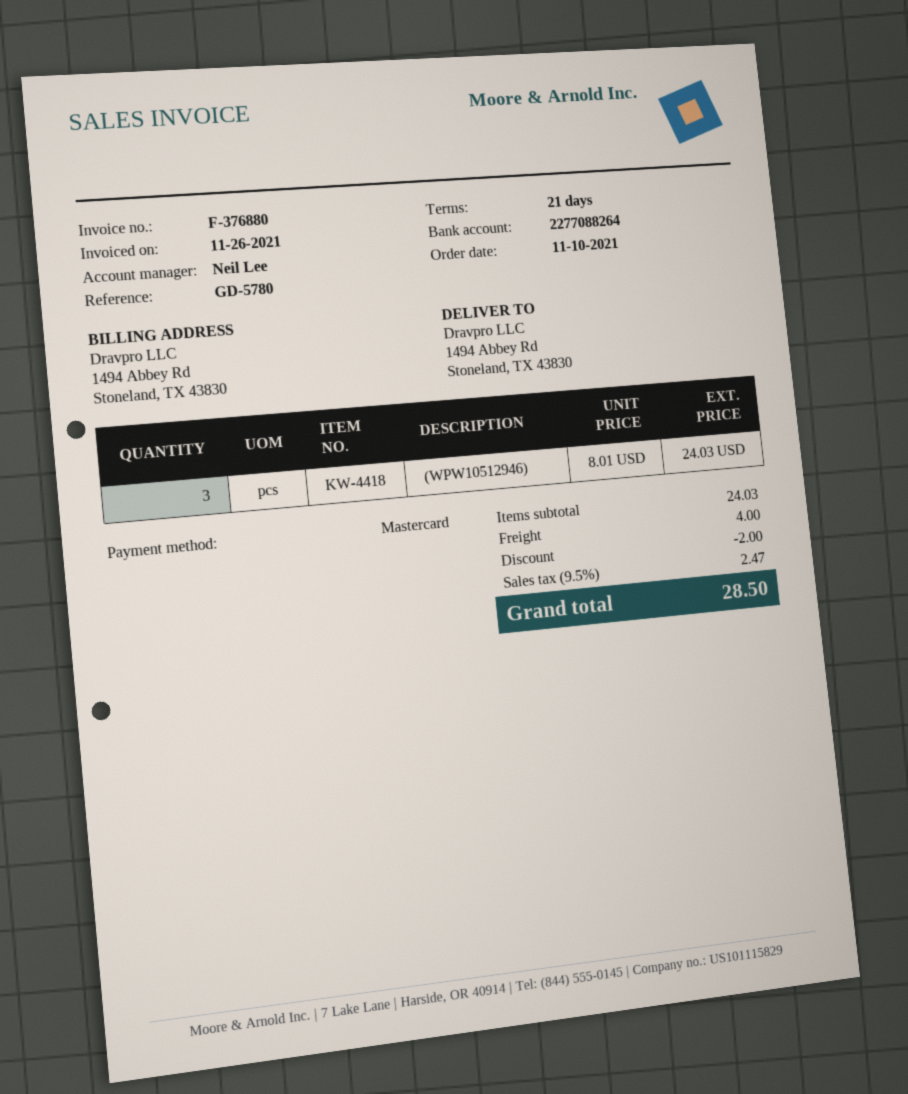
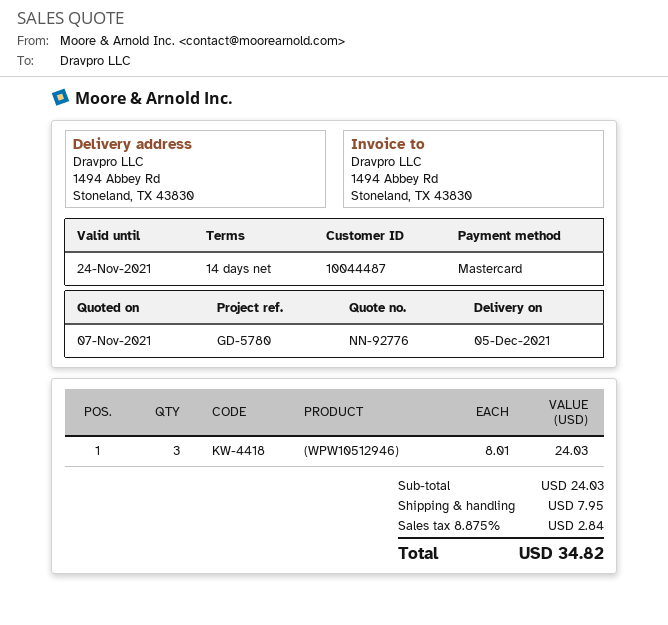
payment terms: 21 days -> 14 days
discount: 2.00 -> none
shipping: 4.00 -> 7.95
tax: 9.5% = 2.47 -> 8.875% = 2.84
total: 28.50 -> 34.82

